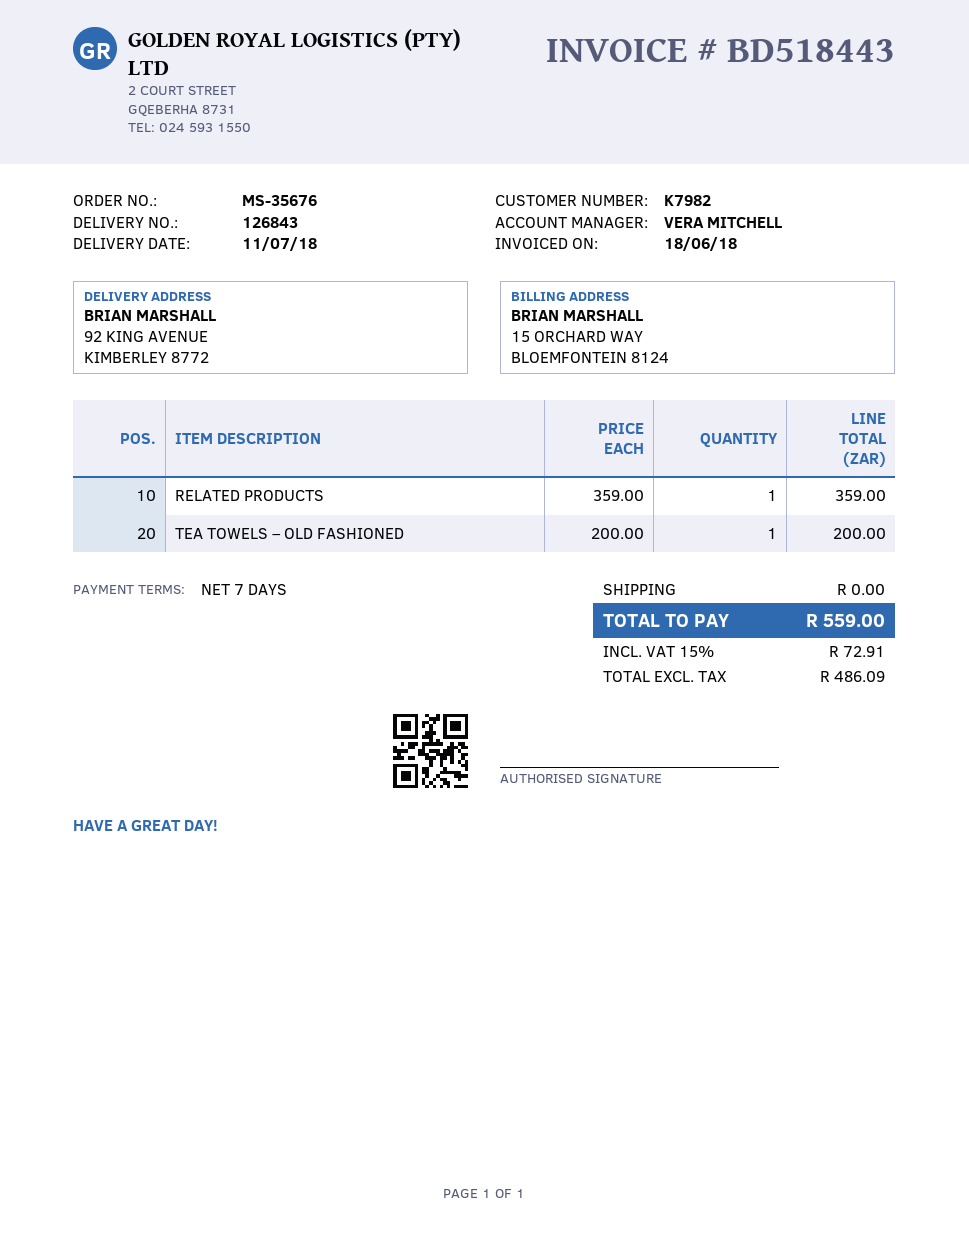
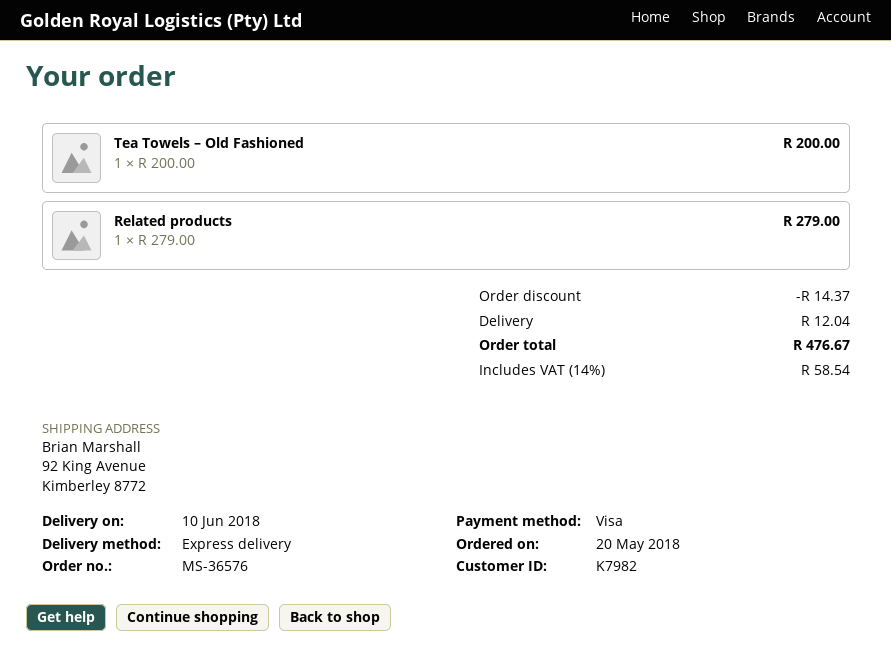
order number: MS-35676 -> MS-36576
delivery date: 2018-07-11 -> 2018-06-10
RELATED PRODUCTS: 1 x 359.00 = 359.00 -> 1 x 279.00 = 279.00
discount: none -> 14.37
shipping: 0.00 -> 12.04
tax: 15% = 72.91 -> 14% = 58.54
total: 559.00 -> 476.67

